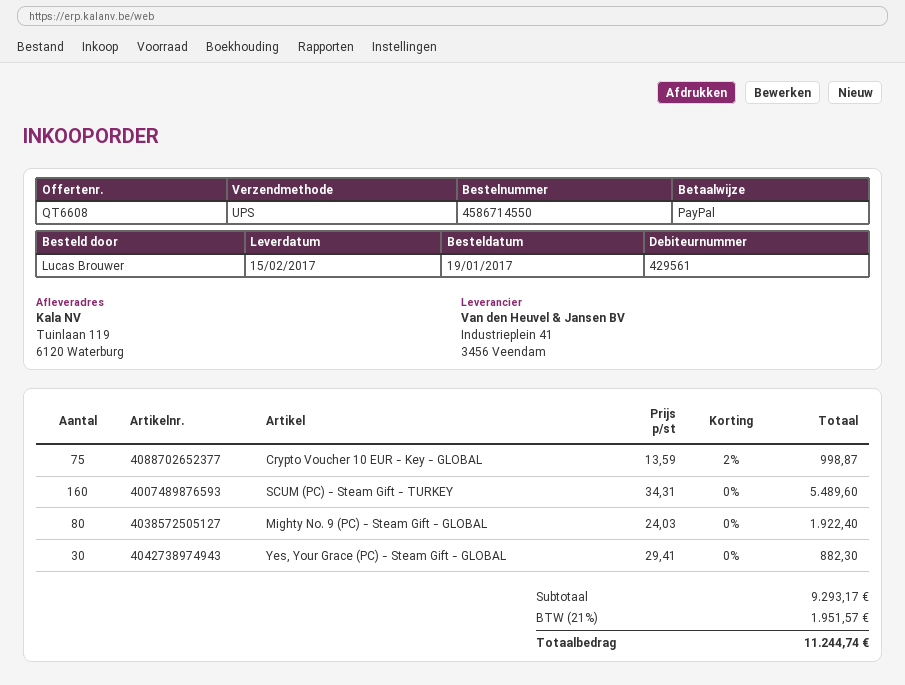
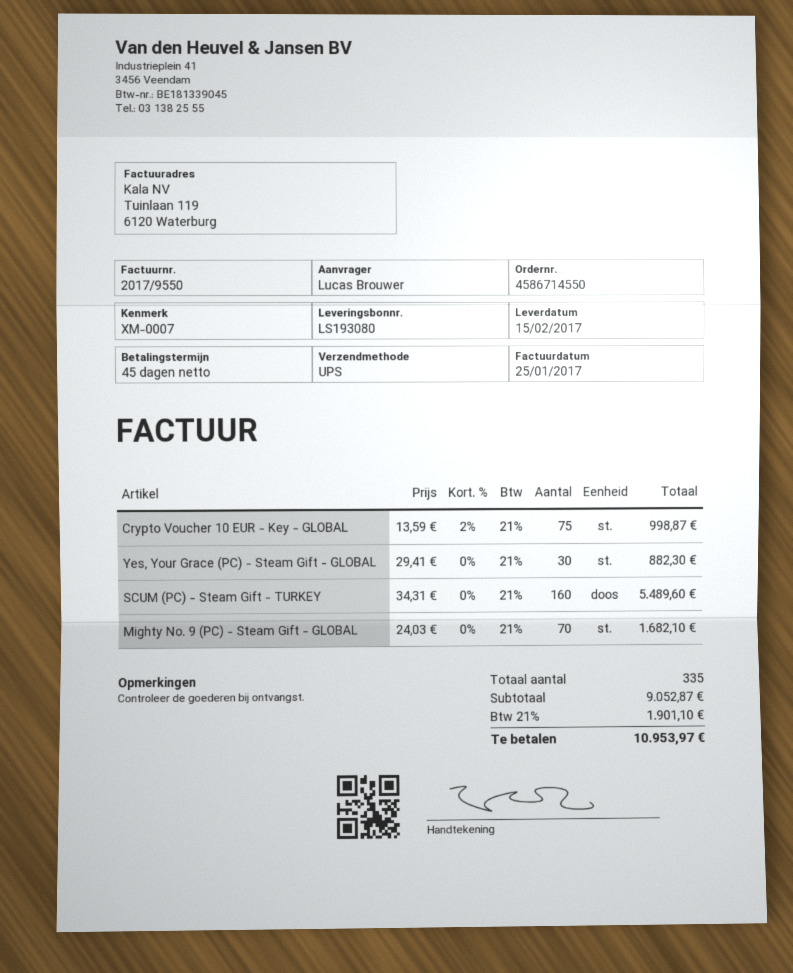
Mighty No. 9 (PC) - Steam Gift - GLOBAL: 80 x 24.03 = 1922.40 -> 70 x 24.03 = 1682.10
subtotal: 9293.17 -> 9052.87
tax: 21% = 1951.57 -> 21% = 1901.10
total: 11244.74 -> 10953.97

